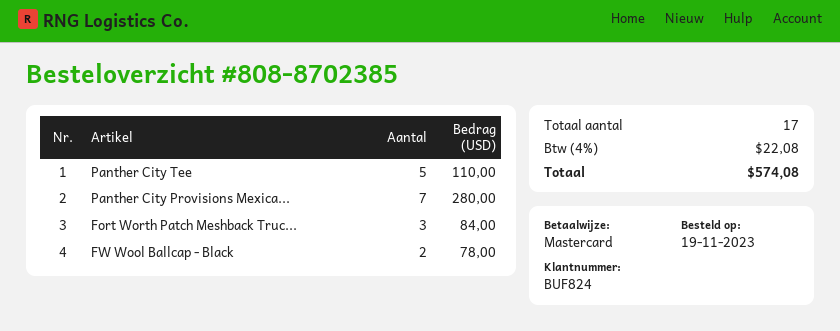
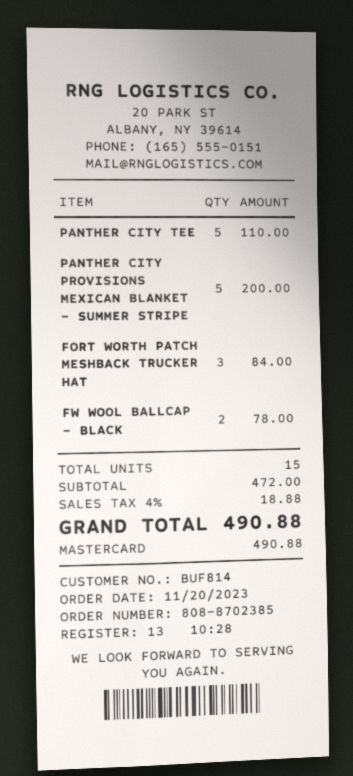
order date: 2023-11-19 -> 2023-11-20
customer number: BUF824 -> BUF814
Panther City Provisions Mexica...: 7 for 280.00 -> 5 for 200.00
total quantity: 17 -> 15
tax: 4% = 22.08 -> 4% = 18.88
total: 574.08 -> 490.88

